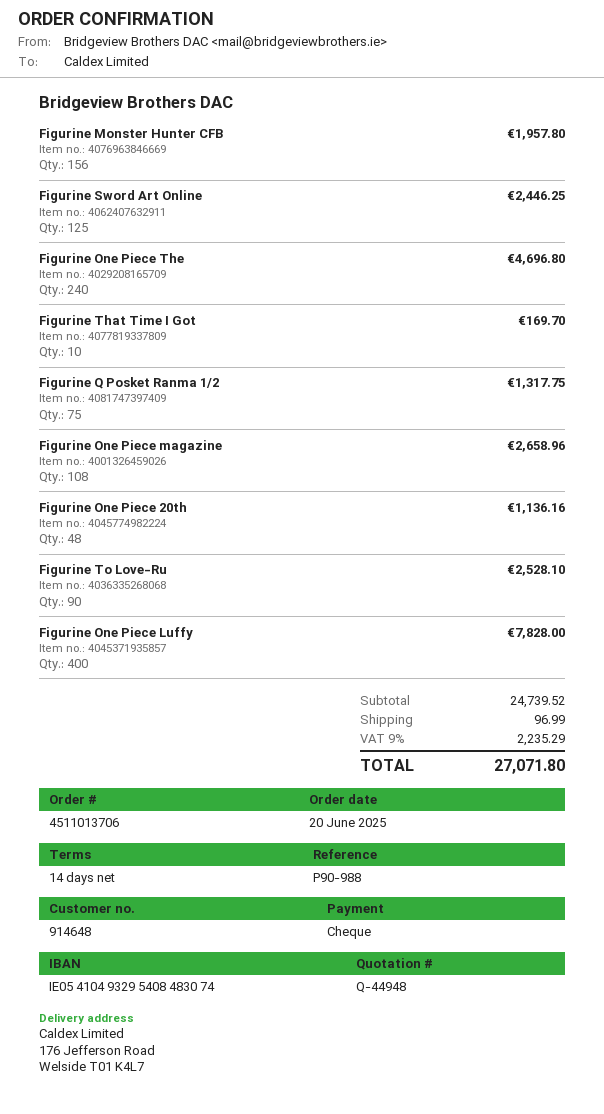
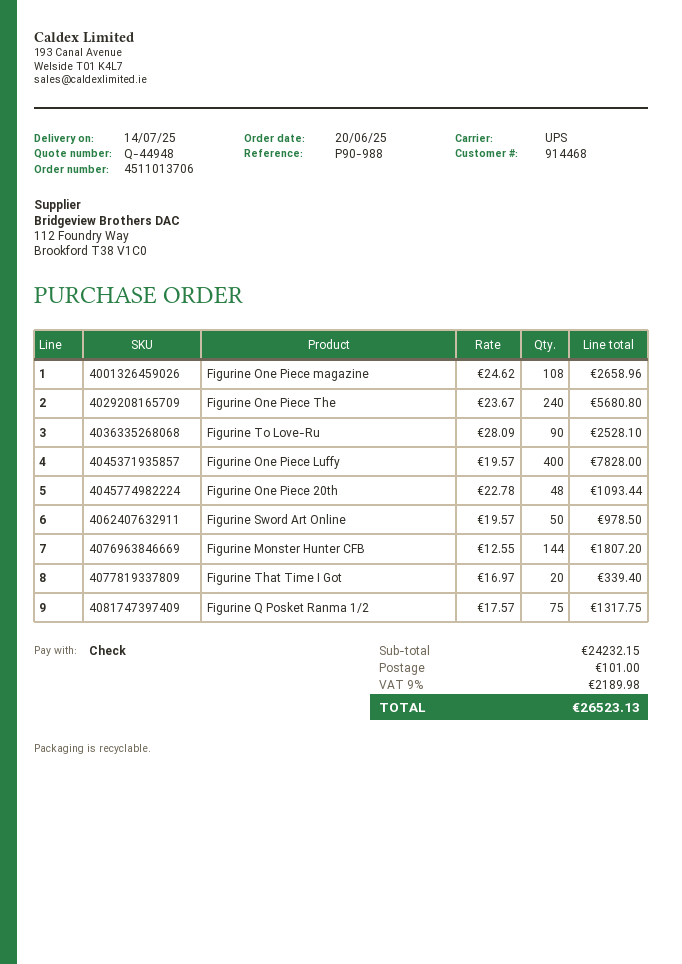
customer number: 914648 -> 914468
Figurine Monster Hunter CFB: 156 for 1957.80 -> 144 for 1807.20
Figurine Sword Art Online: 125 for 2446.25 -> 50 for 978.50
Figurine One Piece The: 240 for 4696.80 -> 240 for 5680.80
Figurine That Time I Got: 10 for 169.70 -> 20 for 339.40
Figurine One Piece 20th: 48 for 1136.16 -> 48 for 1093.44
subtotal: 24739.52 -> 24232.15
shipping: 96.99 -> 101.00
tax: 9% = 2235.29 -> 9% = 2189.98
total: 27071.80 -> 26523.13

